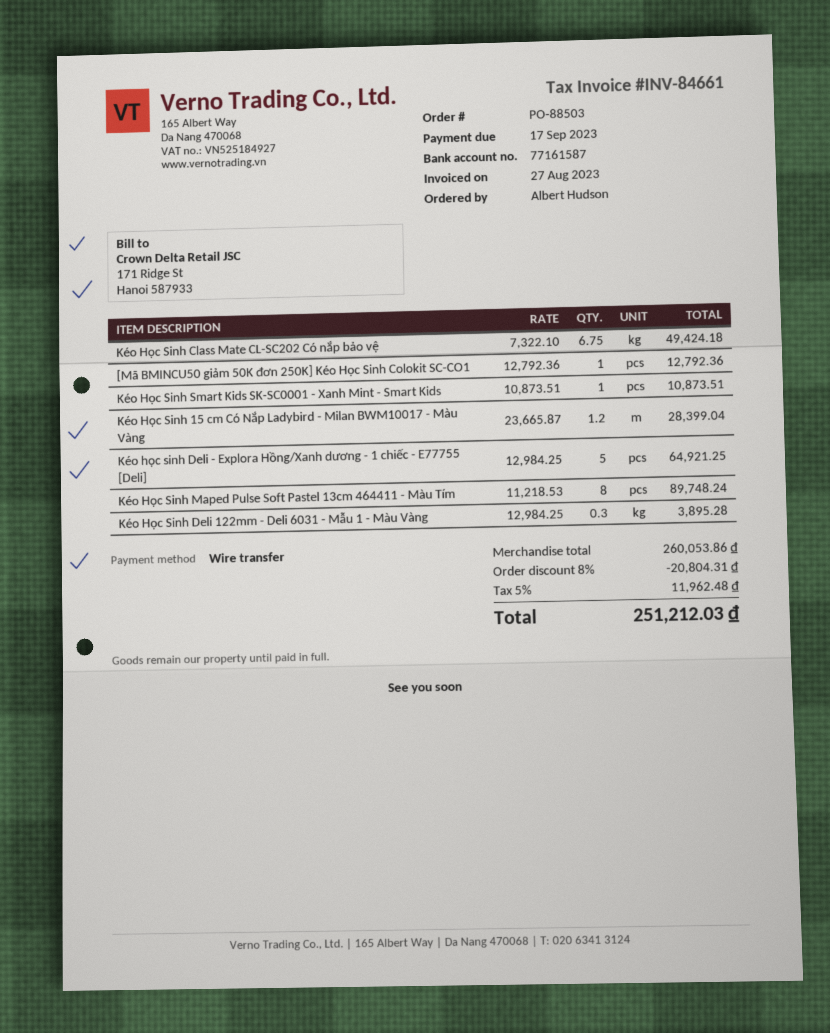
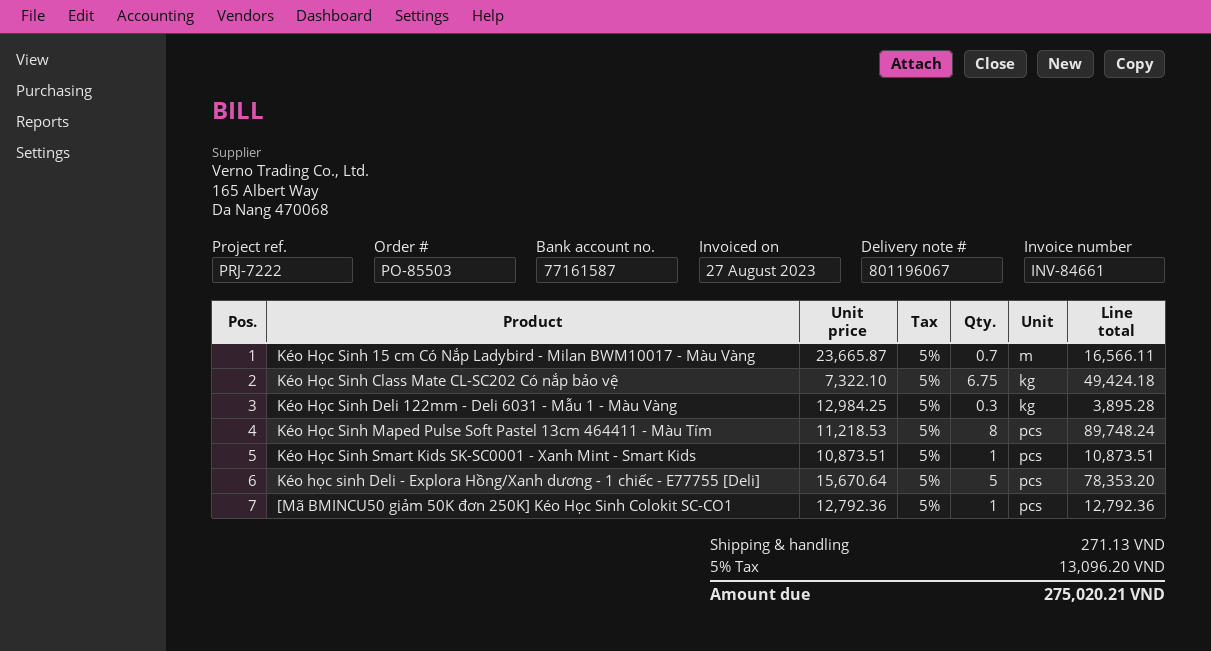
order number: PO-88503 -> PO-85503
Kéo Học Sinh 15 cm Có Nắp Ladybird - Milan BWM10017 - Màu Vàng: 1.2 x 23665.87 = 28399.04 -> 0.7 x 23665.87 = 16566.11
Kéo học sinh Deli - Explora Hồng/Xanh dương - 1 chiếc - E77755 [Deli]: 5 x 12984.25 = 64921.25 -> 5 x 15670.64 = 78353.20
discount: 8% = 20804.31 -> none
shipping: none -> 271.13
tax: 5% = 11962.48 -> 5% = 13096.20
total: 251212.03 -> 275020.21

